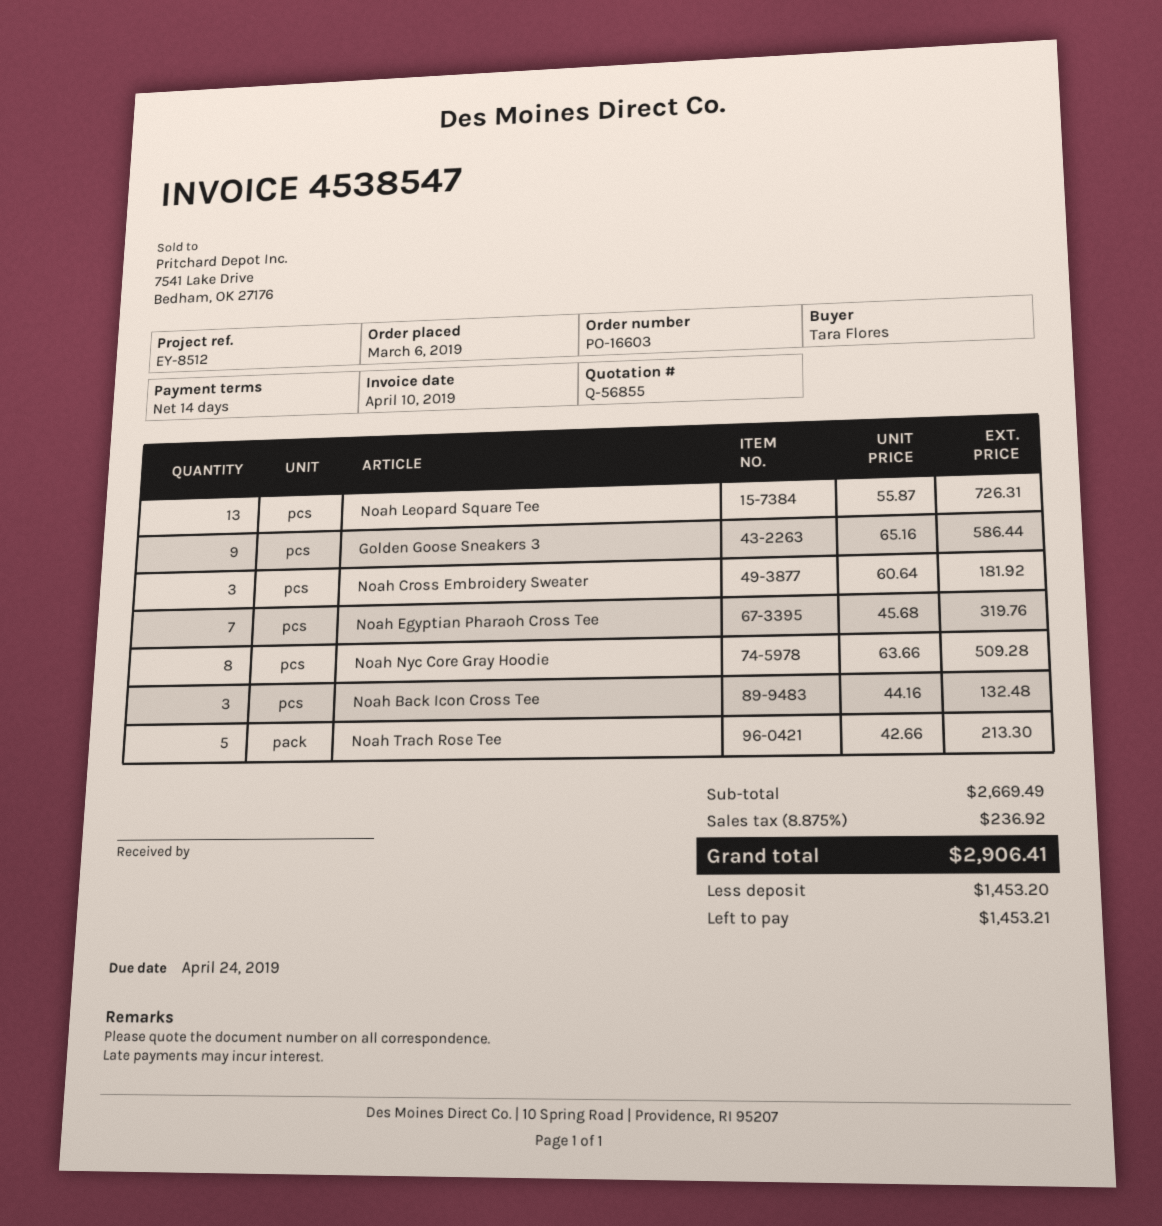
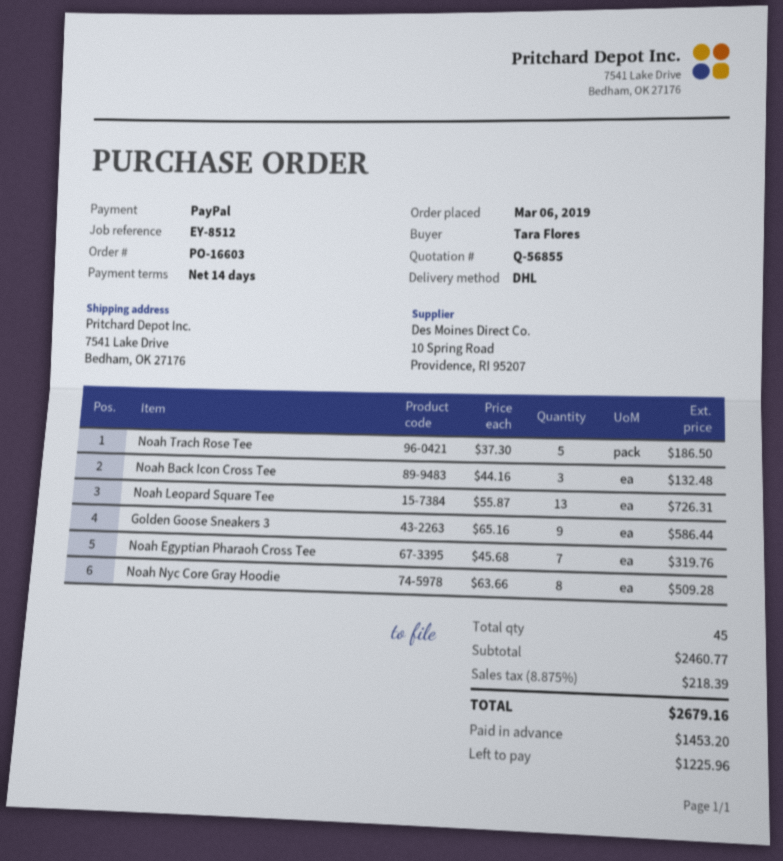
Noah Cross Embroidery Sweater: 3 x 60.64 = 181.92 -> none
Noah Trach Rose Tee: 5 x 42.66 = 213.30 -> 5 x 37.30 = 186.50
subtotal: 2669.49 -> 2460.77
tax: 8.875% = 236.92 -> 8.875% = 218.39
total: 2906.41 -> 2679.16
balance: 1453.21 -> 1225.96

